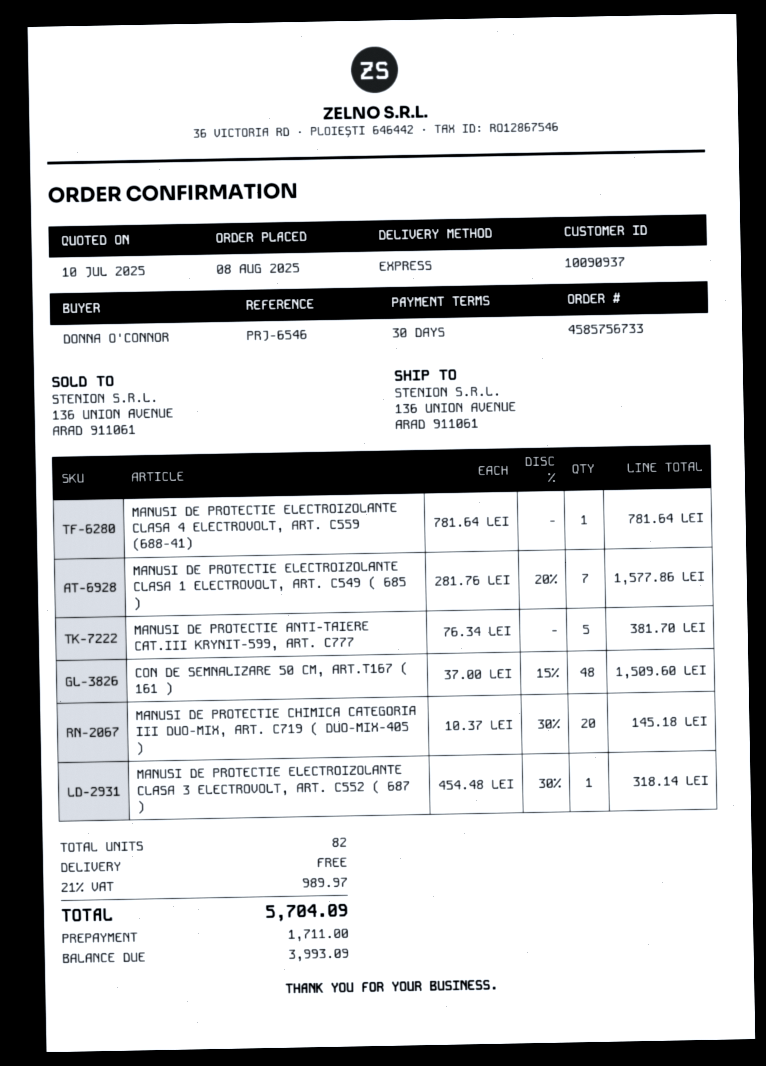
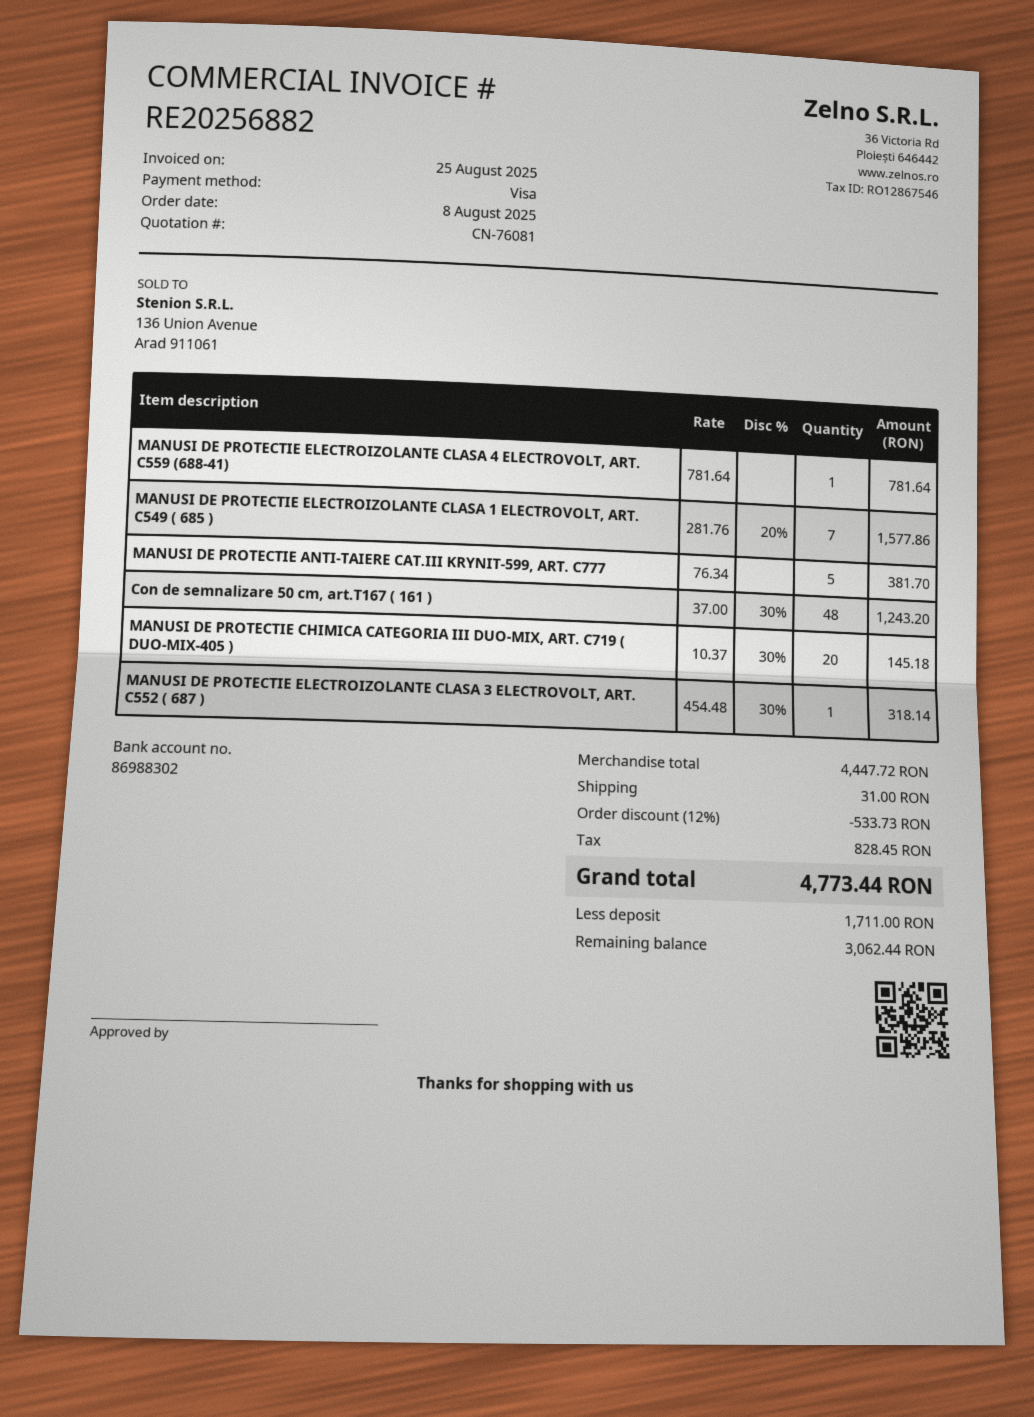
CON DE SEMNALIZARE 50 CM, ART.T167 ( 161 ): 48 x 37.00 - 15% = 1509.60 -> 48 x 37.00 - 30% = 1243.20
discount: none -> 12% = 533.73
shipping: 0.00 -> 31.00
tax: 989.97 -> 828.45
total: 5704.09 -> 4773.44
balance: 3993.09 -> 3062.44

